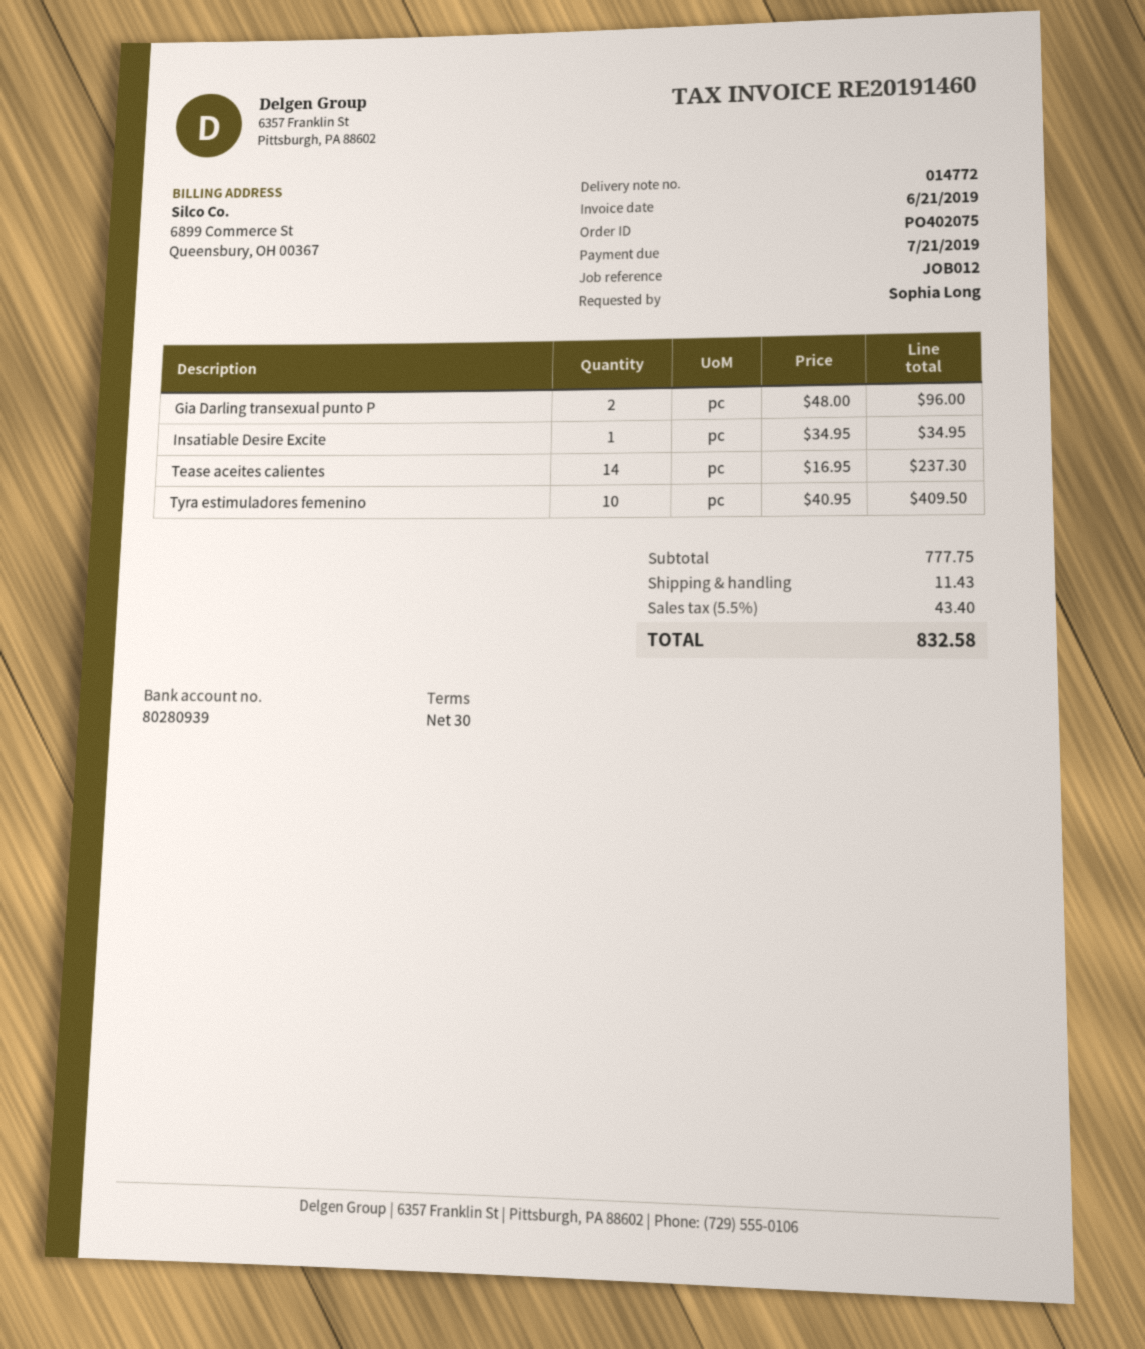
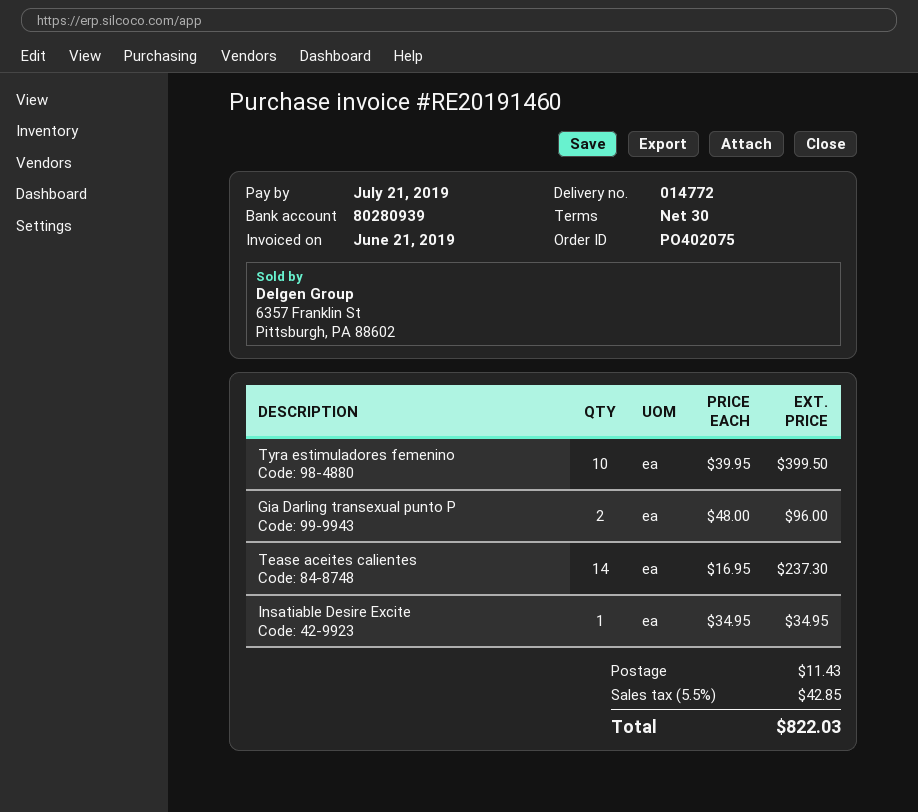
Tyra estimuladores femenino: 10 x 40.95 = 409.50 -> 10 x 39.95 = 399.50
tax: 5.5% = 43.40 -> 5.5% = 42.85
total: 832.58 -> 822.03

